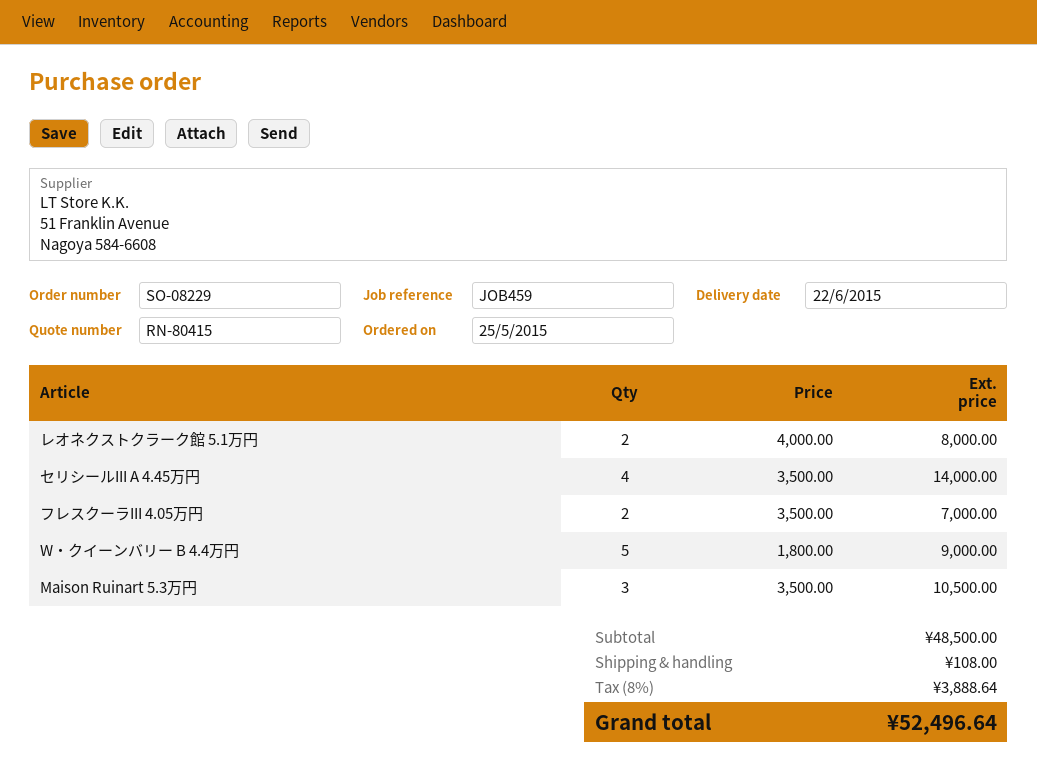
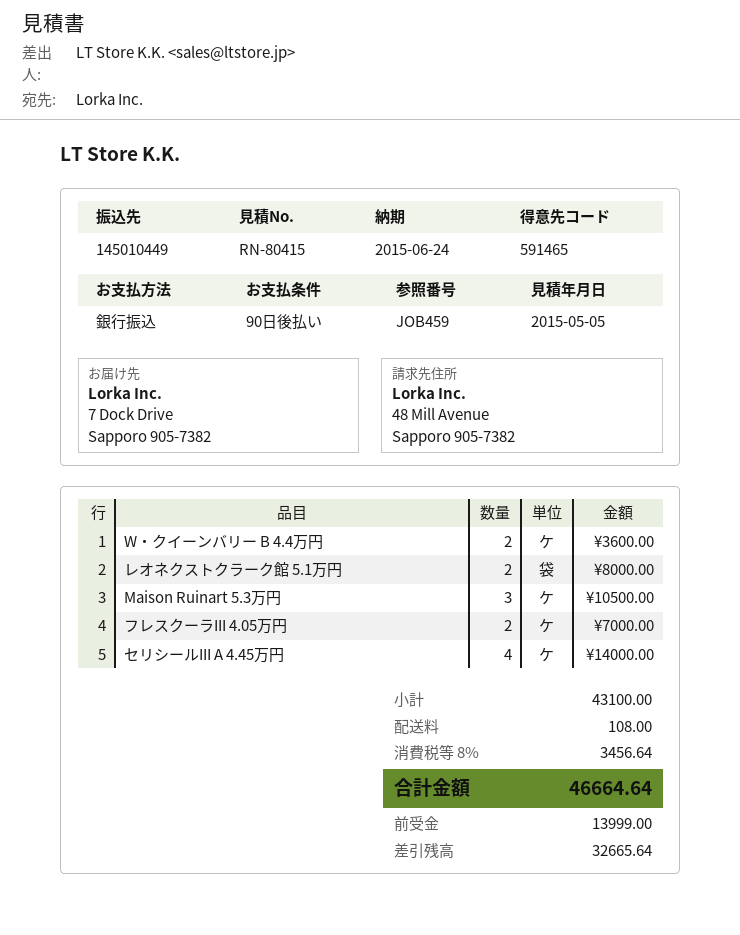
delivery date: 2015-06-22 -> 2015-06-24
W・クイーンバリー B 4.4万円: 5 for 9000.00 -> 2 for 3600.00
subtotal: 48500.00 -> 43100.00
tax: 8% = 3888.64 -> 8% = 3456.64
total: 52496.64 -> 46664.64

